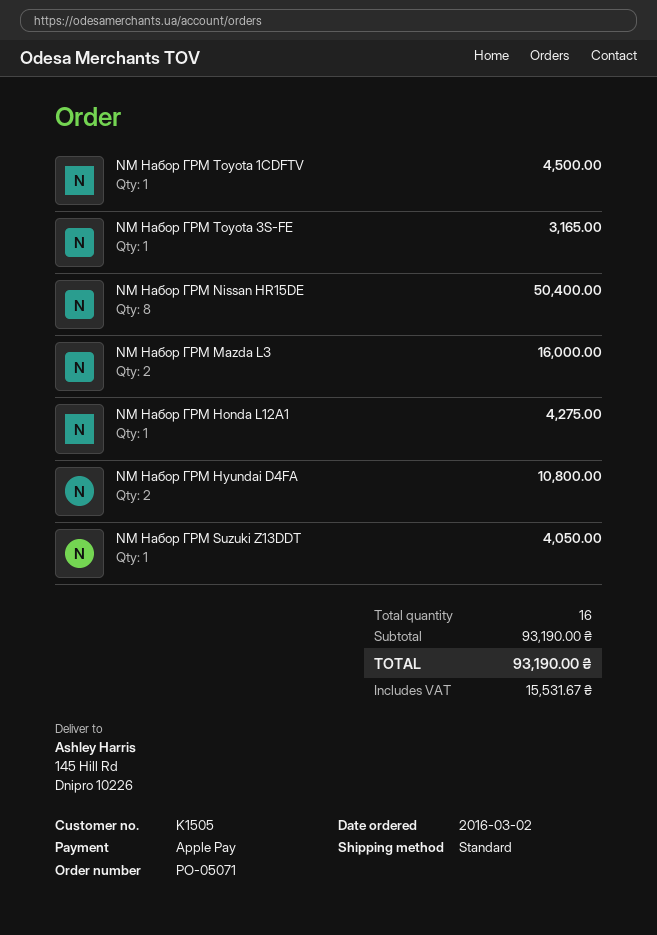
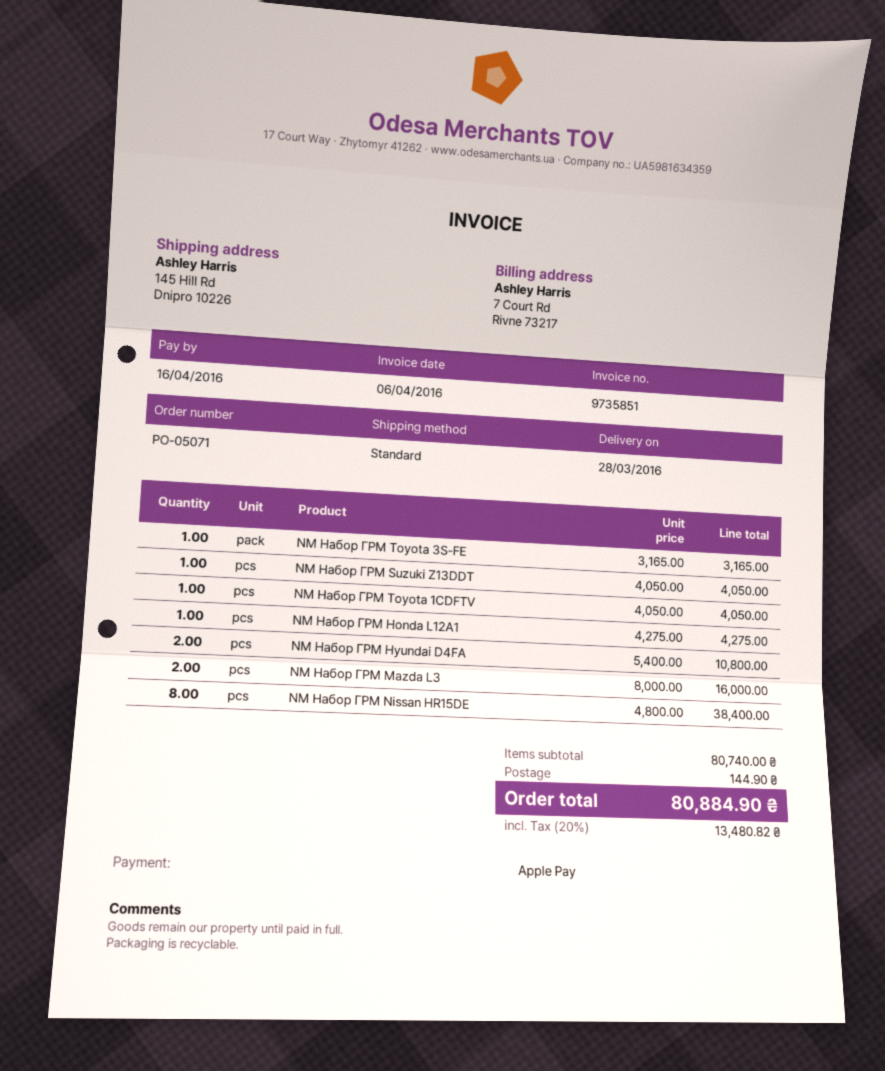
NM Набор ГРМ Toyota 1CDFTV: 1 for 4500.00 -> 1 for 4050.00
NM Набор ГРМ Nissan HR15DE: 8 for 50400.00 -> 8 for 38400.00
subtotal: 93190.00 -> 80740.00
shipping: none -> 144.90
tax: 15531.67 -> 13480.82
total: 93190.00 -> 80884.90

